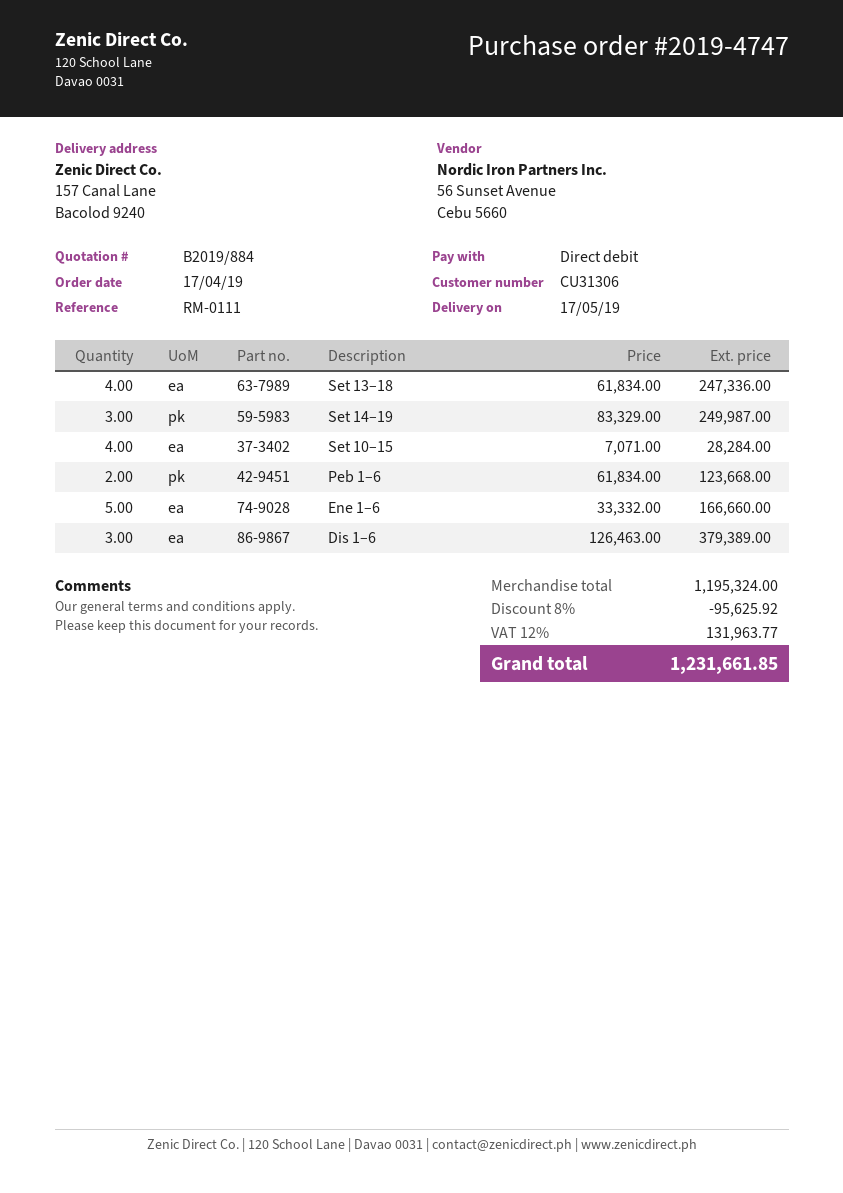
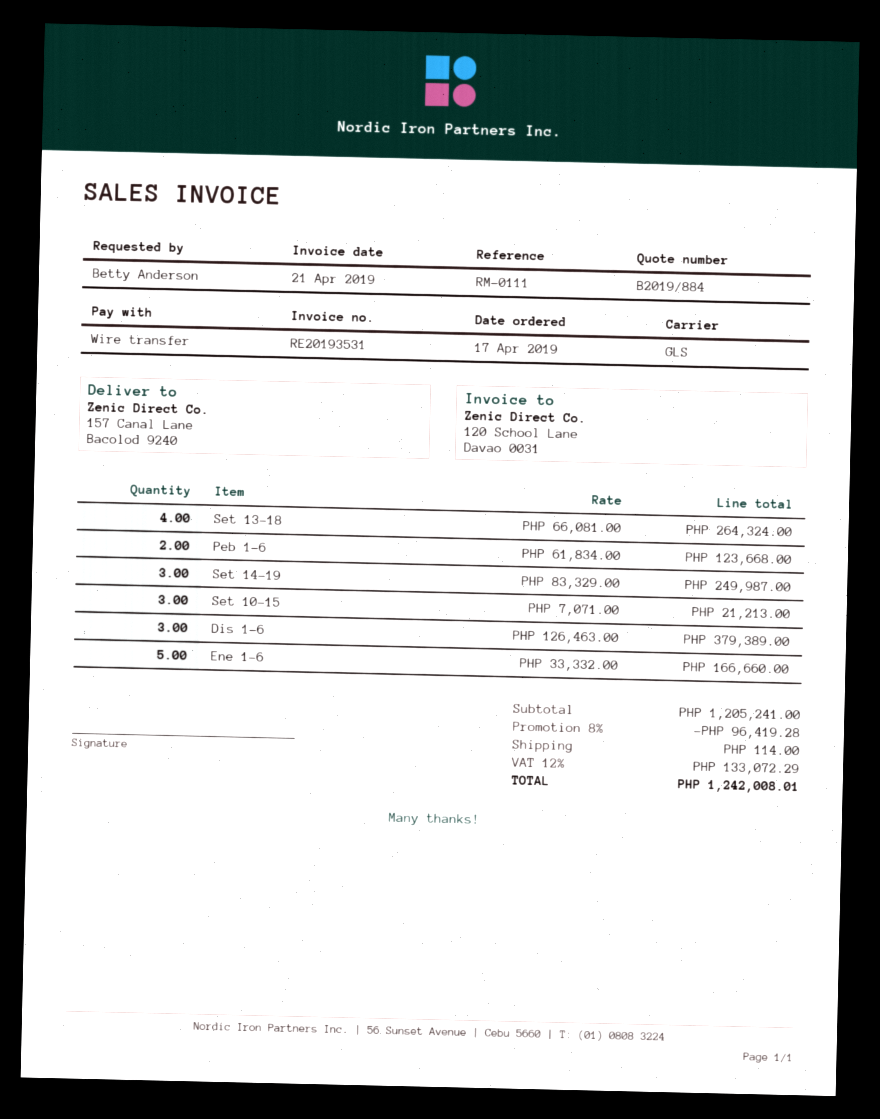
payment method: direct debit -> bank transfer
Set 13–18: 4 x 61834.00 = 247336.00 -> 4 x 66081.00 = 264324.00
Set 10–15: 4 x 7071.00 = 28284.00 -> 3 x 7071.00 = 21213.00
subtotal: 1195324.00 -> 1205241.00
discount: 8% = 95625.92 -> 8% = 96419.28
shipping: none -> 114.00
tax: 12% = 131963.77 -> 12% = 133072.29
total: 1231661.85 -> 1242008.01

